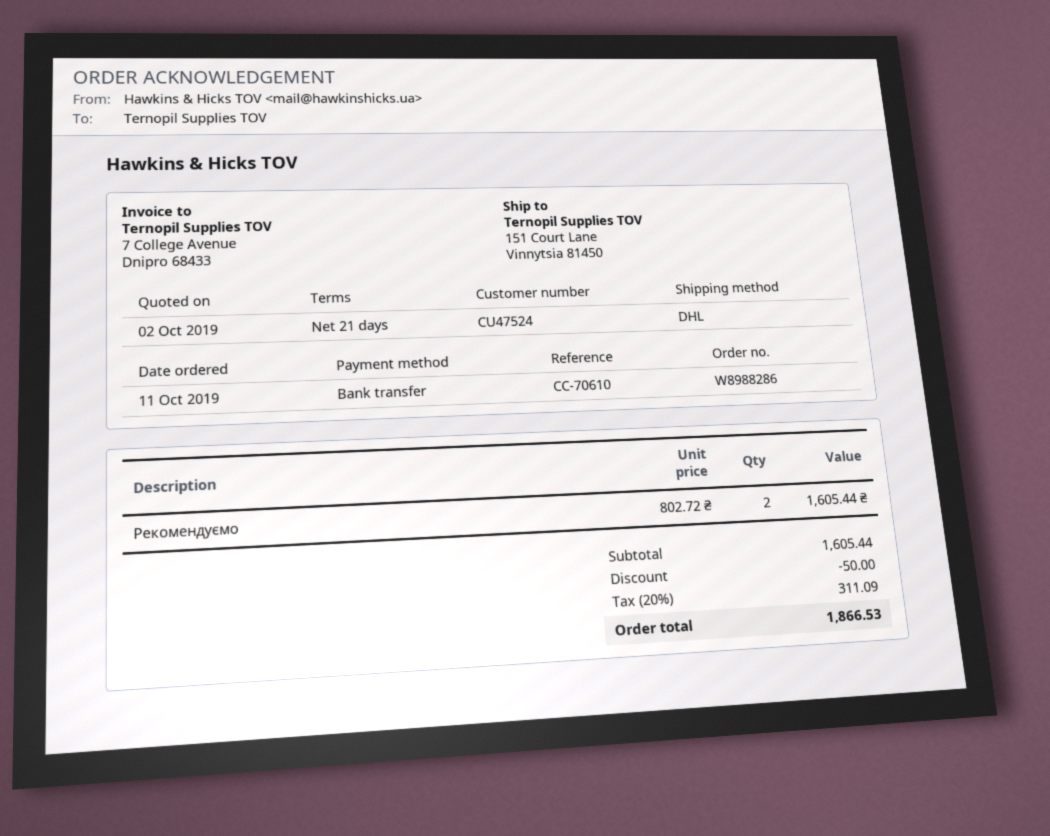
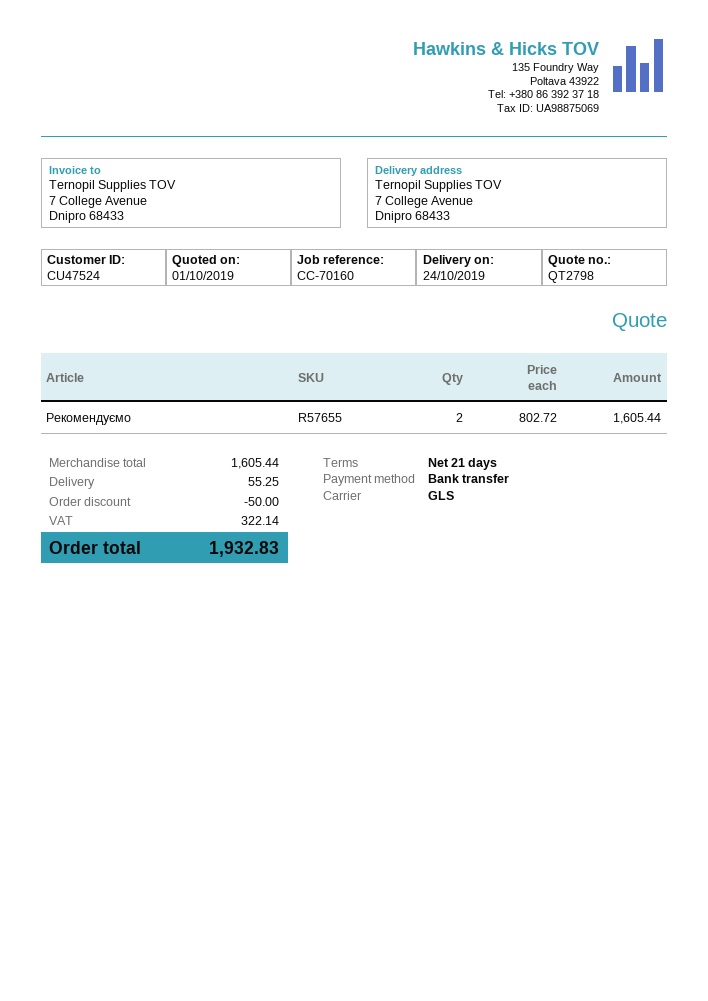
quote date: 2019-10-02 -> 2019-10-01
reference: CC-70610 -> CC-70160
shipping method: DHL -> GLS
ship to: 151 Court Lane, Vinnytsia 81450 -> 7 College Avenue, Dnipro 68433
shipping: none -> 55.25
tax: 311.09 -> 322.14
total: 1866.53 -> 1932.83

